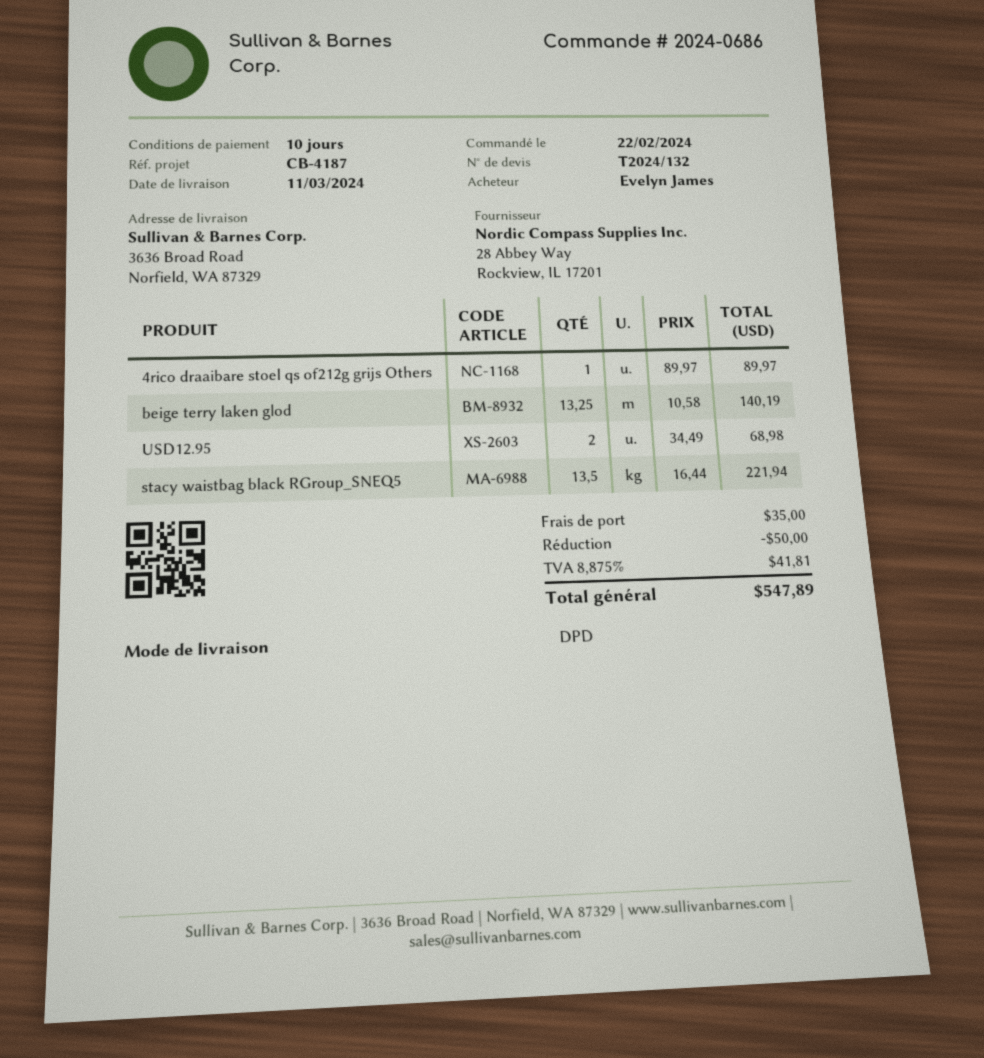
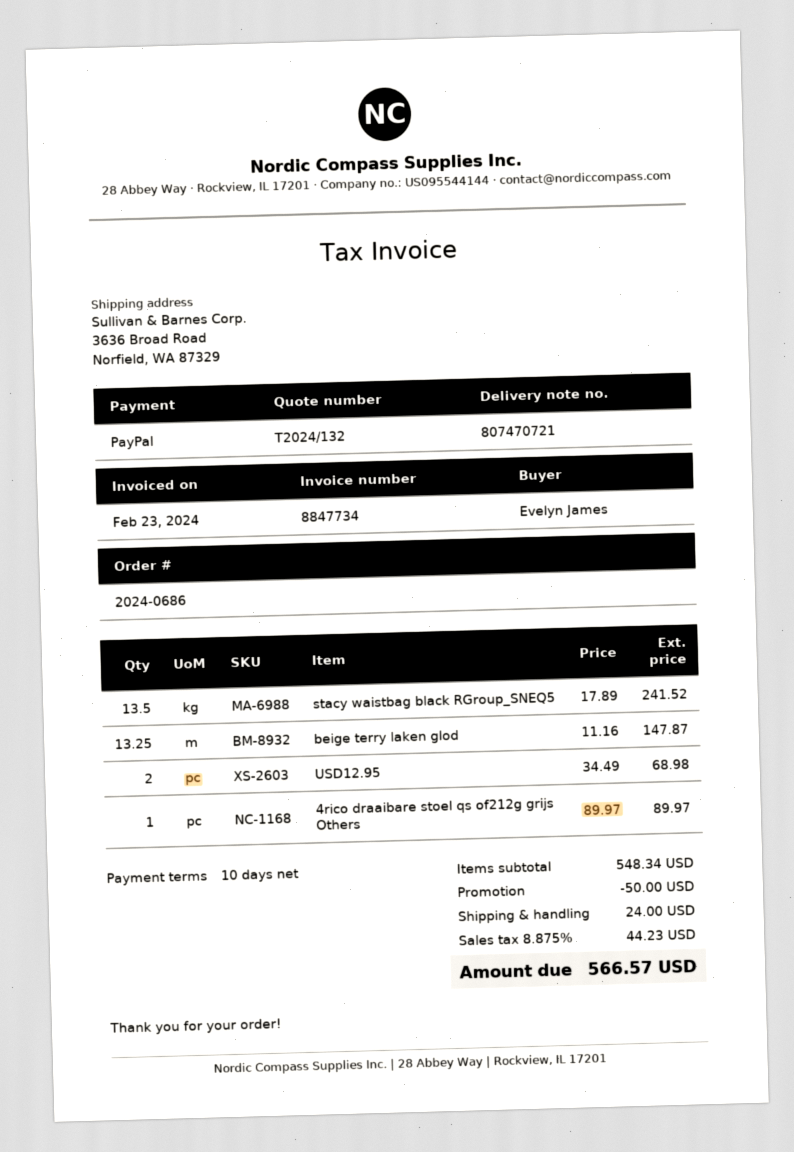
beige terry laken glod: 13.25 x 10.58 = 140.19 -> 13.25 x 11.16 = 147.87
stacy waistbag black RGroup_SNEQ5: 13.5 x 16.44 = 221.94 -> 13.5 x 17.89 = 241.52
shipping: 35.00 -> 24.00
tax: 8.875% = 41.81 -> 8.875% = 44.23
total: 547.89 -> 566.57

